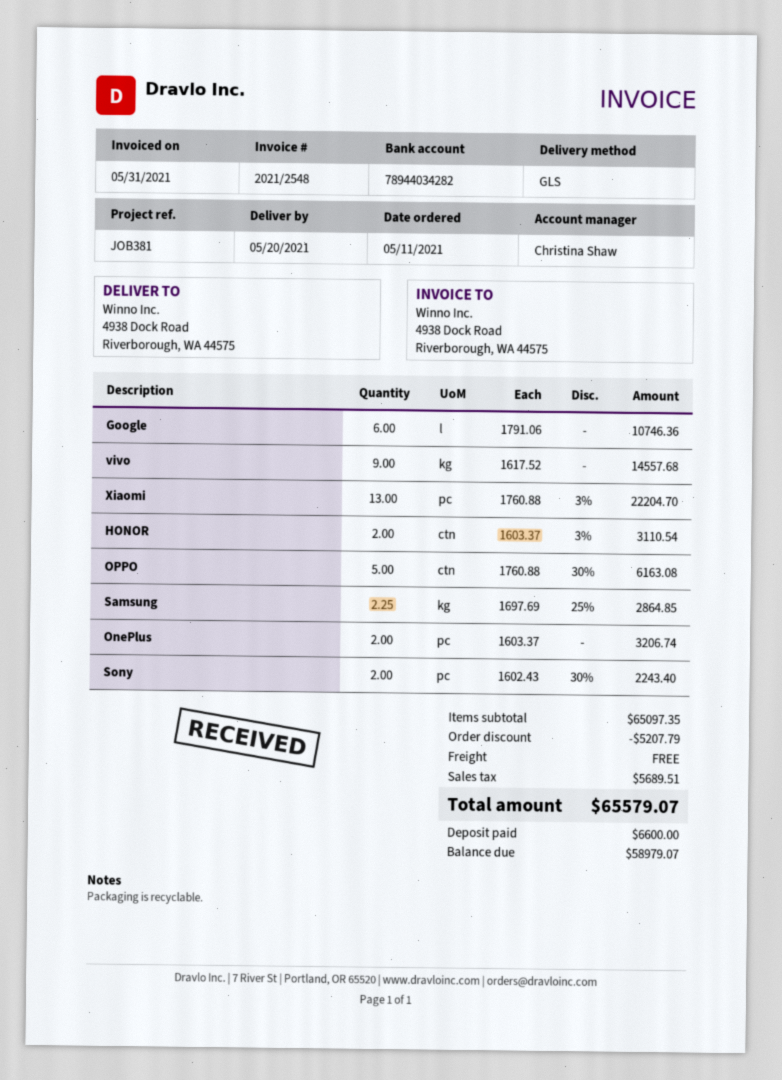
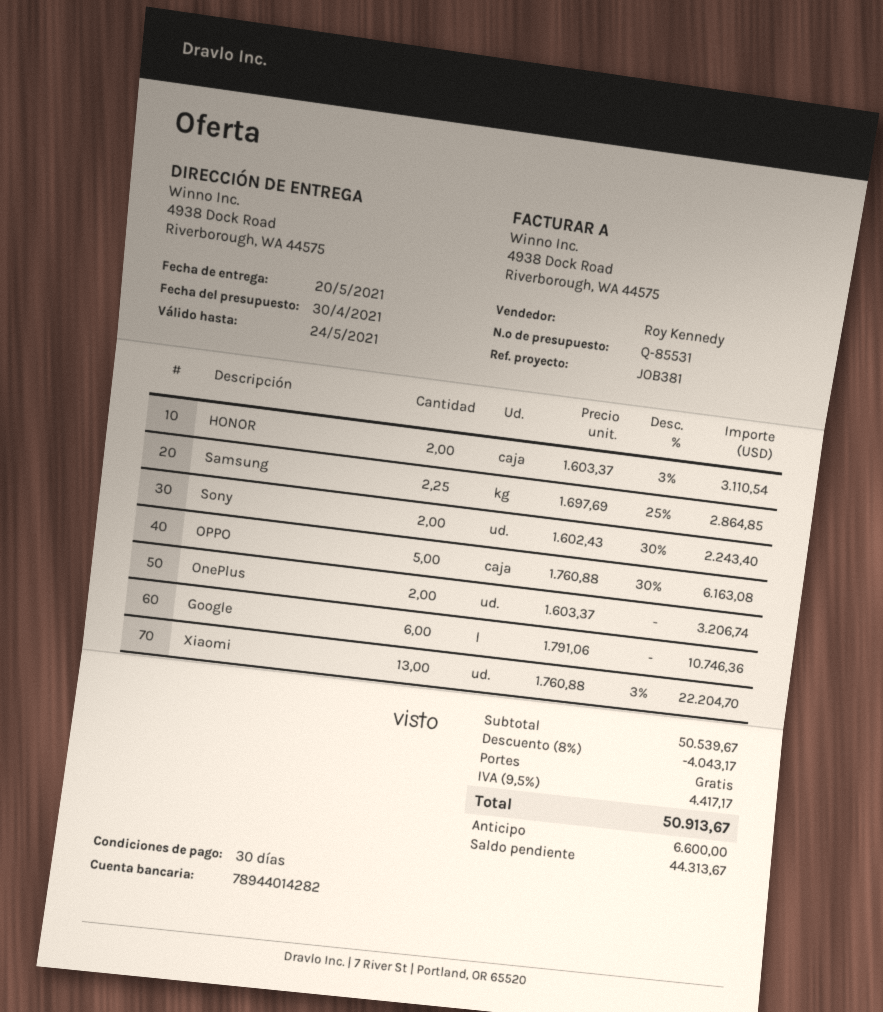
sales rep: Christina Shaw -> Roy Kennedy
bank account: 78944034282 -> 78944014282
vivo: 9 x 1617.52 = 14557.68 -> none
subtotal: 65097.35 -> 50539.67
discount: 5207.79 -> 4043.17
tax: 5689.51 -> 4417.17
total: 65579.07 -> 50913.67
balance: 58979.07 -> 44313.67

